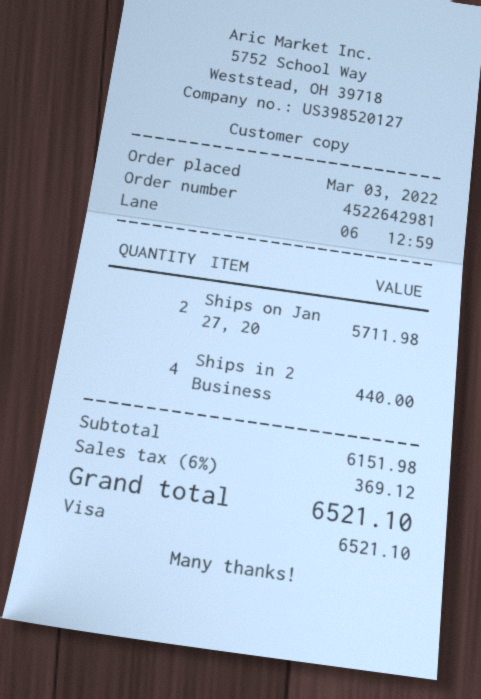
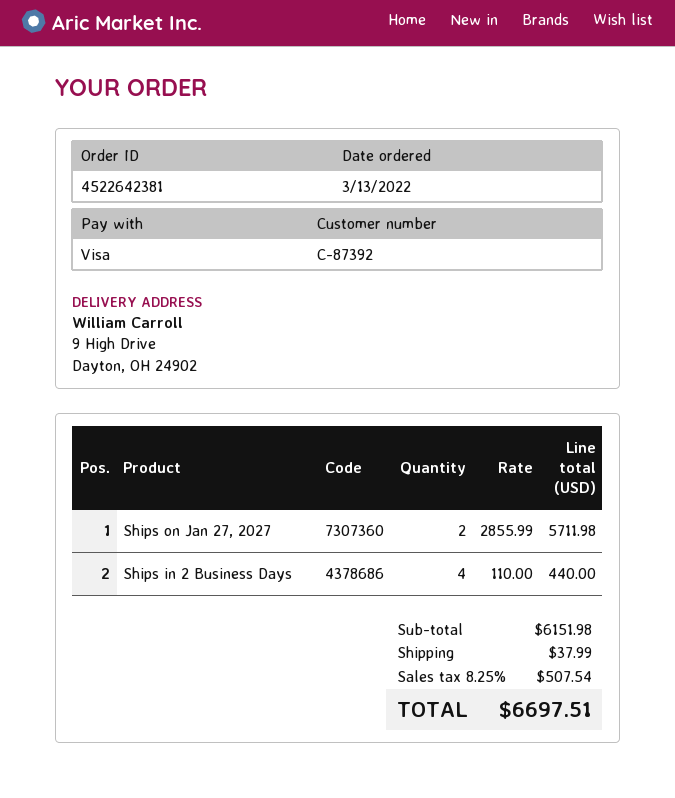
order number: 4522642981 -> 4522642381
order date: 2022-03-03 -> 2022-03-13
shipping: none -> 37.99
tax: 6% = 369.12 -> 8.25% = 507.54
total: 6521.10 -> 6697.51

